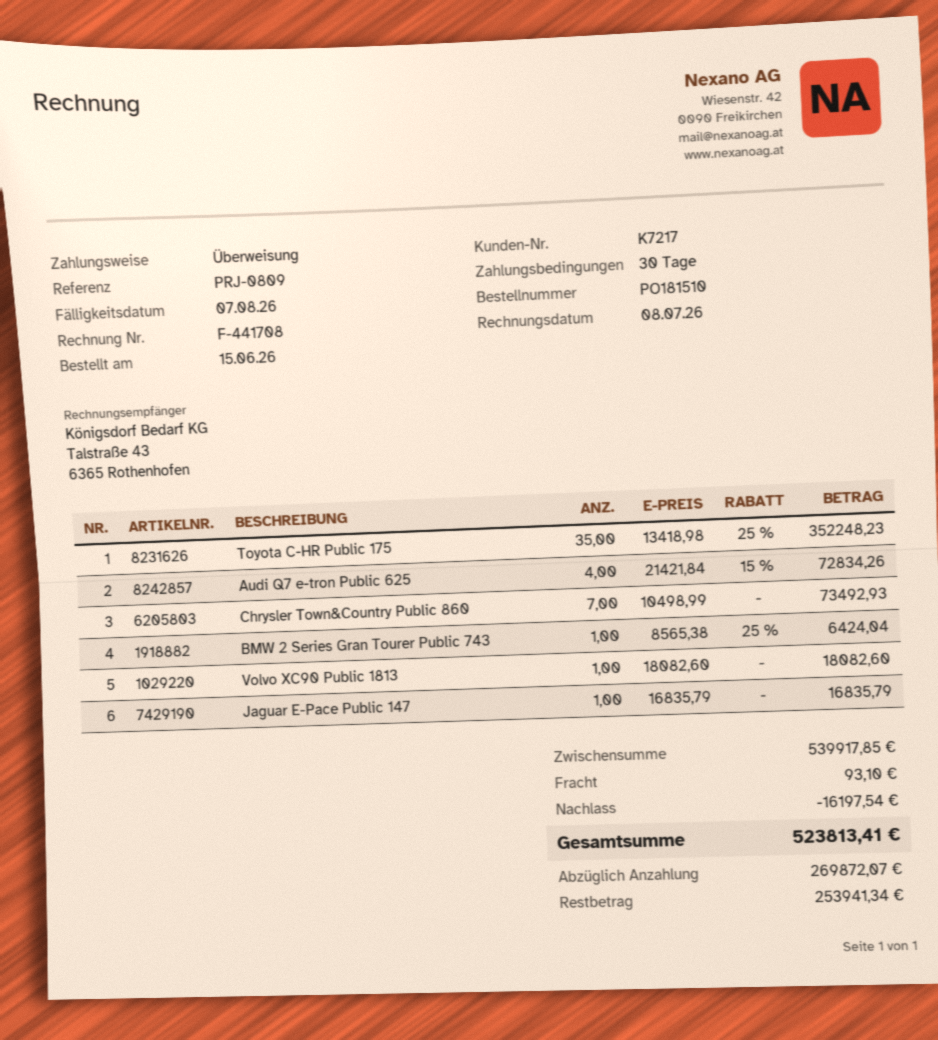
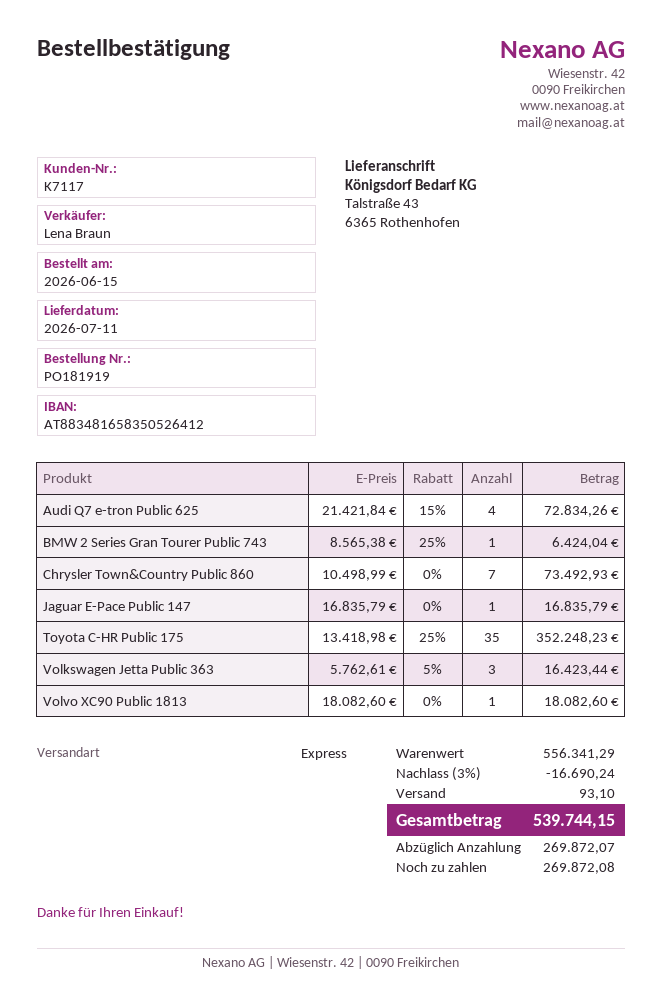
order number: PO181510 -> PO181919
customer number: K7217 -> K7117
Volkswagen Jetta Public 363: none -> 3 x 5762.61 - 5% = 16423.44
subtotal: 539917.85 -> 556341.29
discount: 16197.54 -> 16690.24
total: 523813.41 -> 539744.15
balance: 253941.34 -> 269872.08

